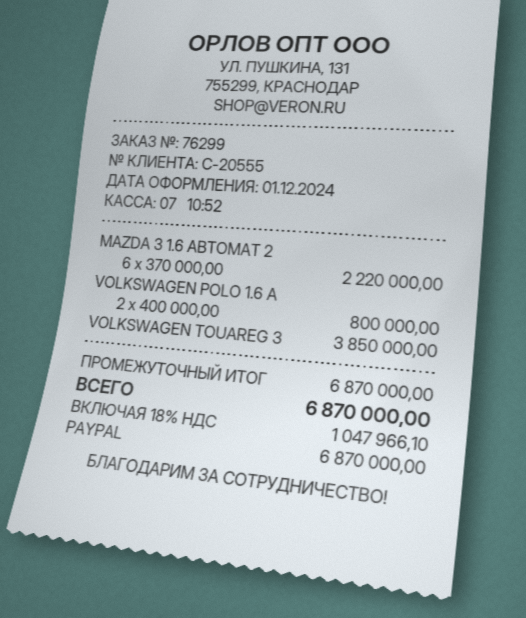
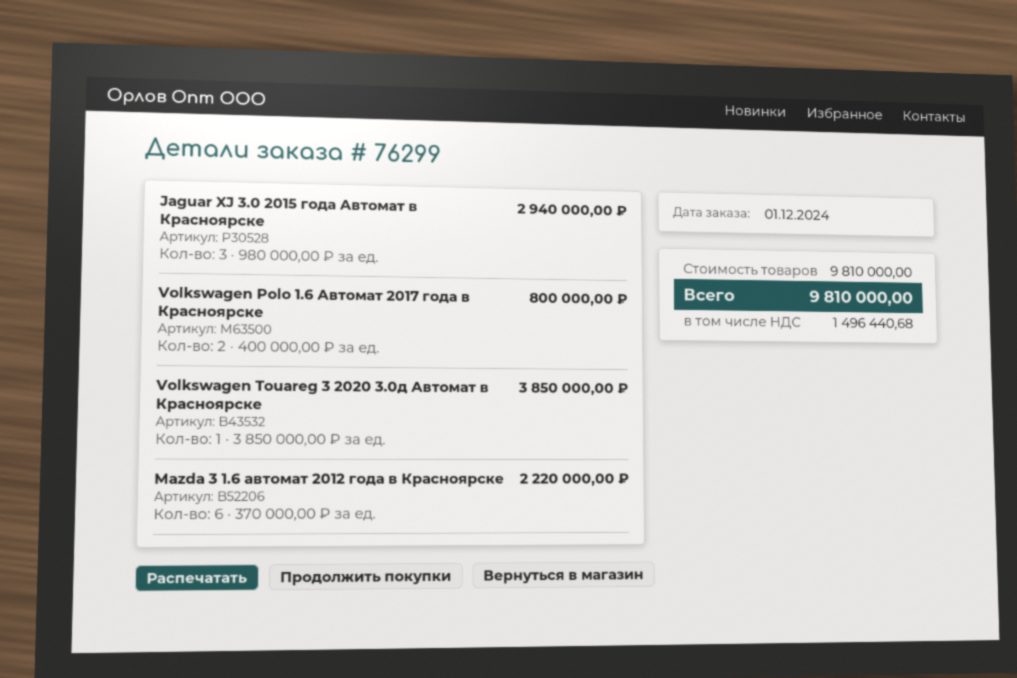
Jaguar XJ 3.0 2015 года Автомат в Красноярске: none -> 3 x 980000.00 = 2940000.00
subtotal: 6870000.00 -> 9810000.00
tax: 1047966.10 -> 1496440.68
total: 6870000.00 -> 9810000.00

